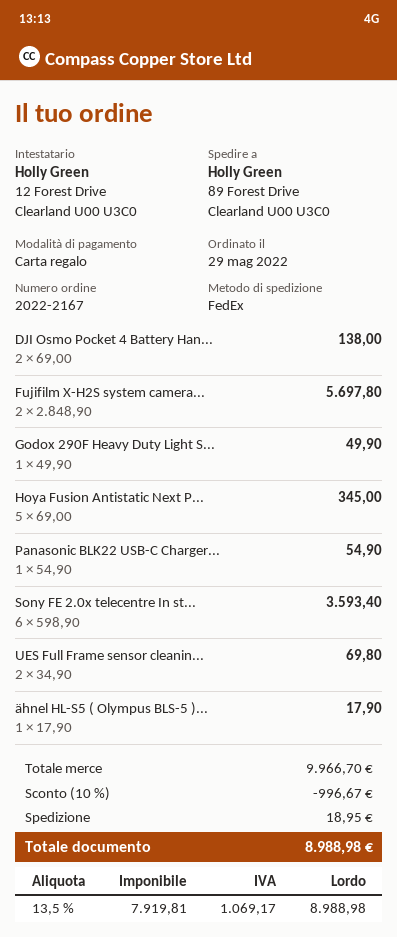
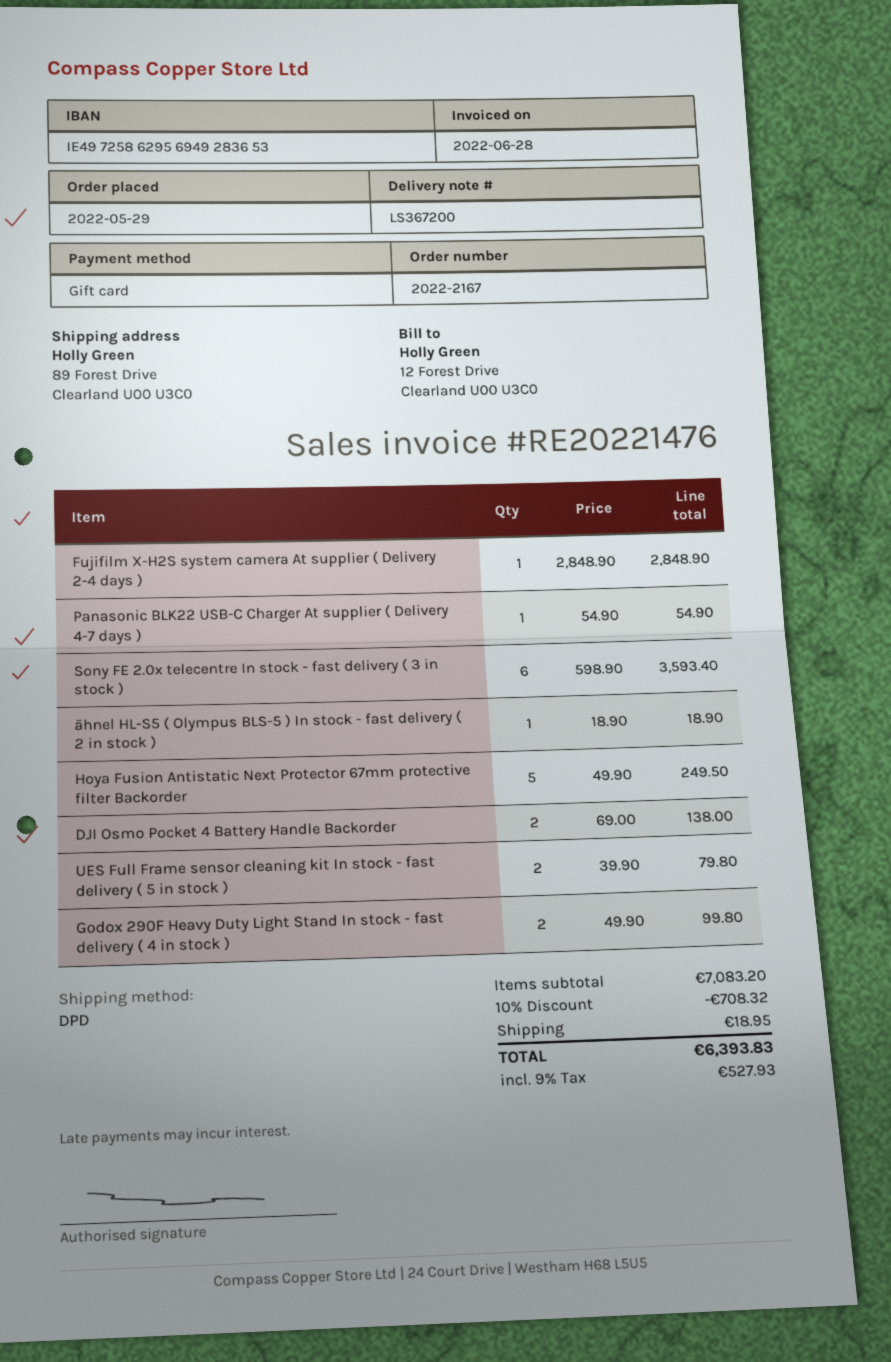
shipping method: FedEx -> DPD
Fujifilm X-H2S system camera...: 2 x 2848.90 = 5697.80 -> 1 x 2848.90 = 2848.90
Godox 290F Heavy Duty Light S...: 1 x 49.90 = 49.90 -> 2 x 49.90 = 99.80
Hoya Fusion Antistatic Next P...: 5 x 69.00 = 345.00 -> 5 x 49.90 = 249.50
UES Full Frame sensor cleanin...: 2 x 34.90 = 69.80 -> 2 x 39.90 = 79.80
ähnel HL-S5 ( Olympus BLS-5 )...: 1 x 17.90 = 17.90 -> 1 x 18.90 = 18.90
subtotal: 9966.70 -> 7083.20
discount: 10% = 996.67 -> 10% = 708.32
tax: 13.5% = 1069.17 -> 9% = 527.93
total: 8988.98 -> 6393.83

